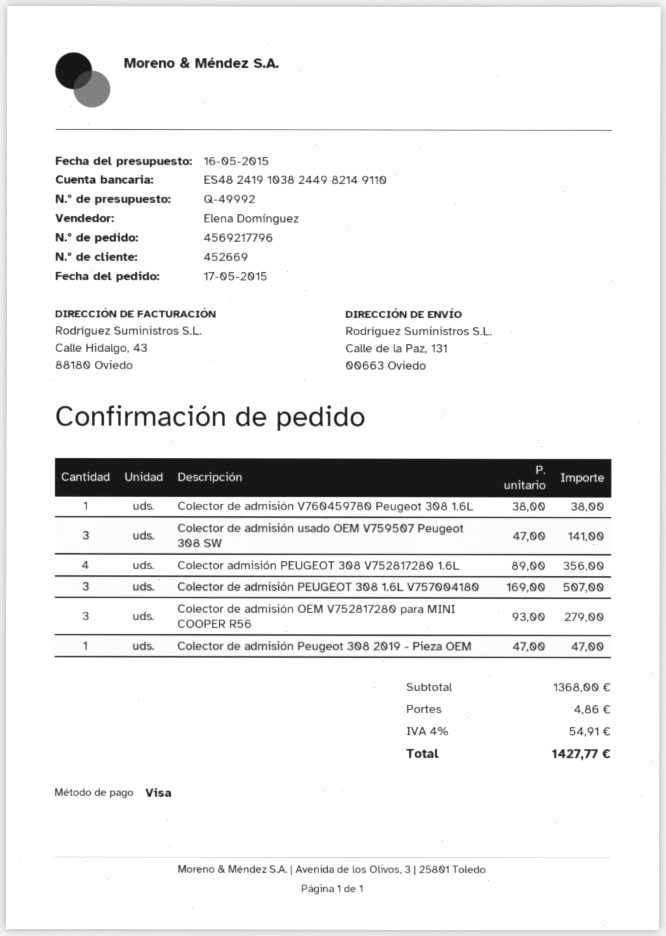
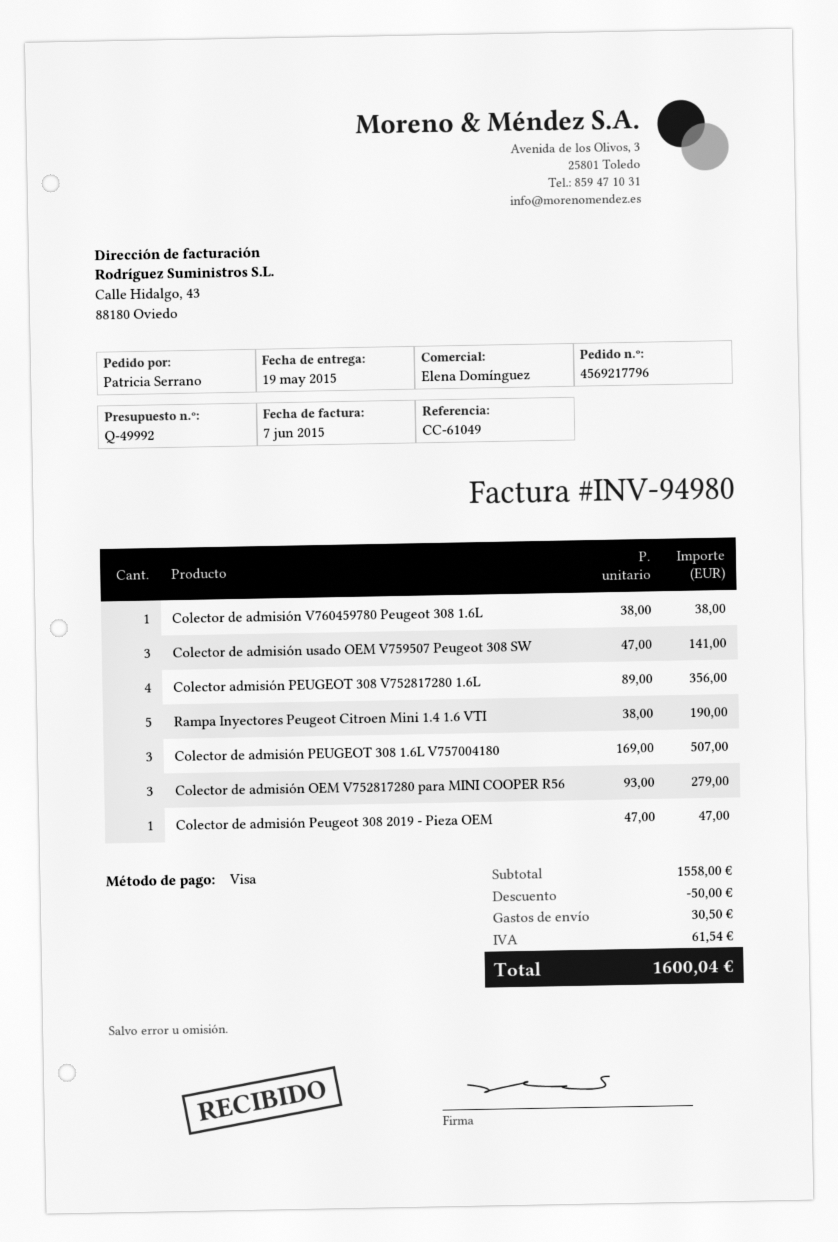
Rampa Inyectores Peugeot Citroen Mini 1.4 1.6 VTI: none -> 5 x 38.00 = 190.00
subtotal: 1368.00 -> 1558.00
discount: none -> 50.00
shipping: 4.86 -> 30.50
tax: 54.91 -> 61.54
total: 1427.77 -> 1600.04

